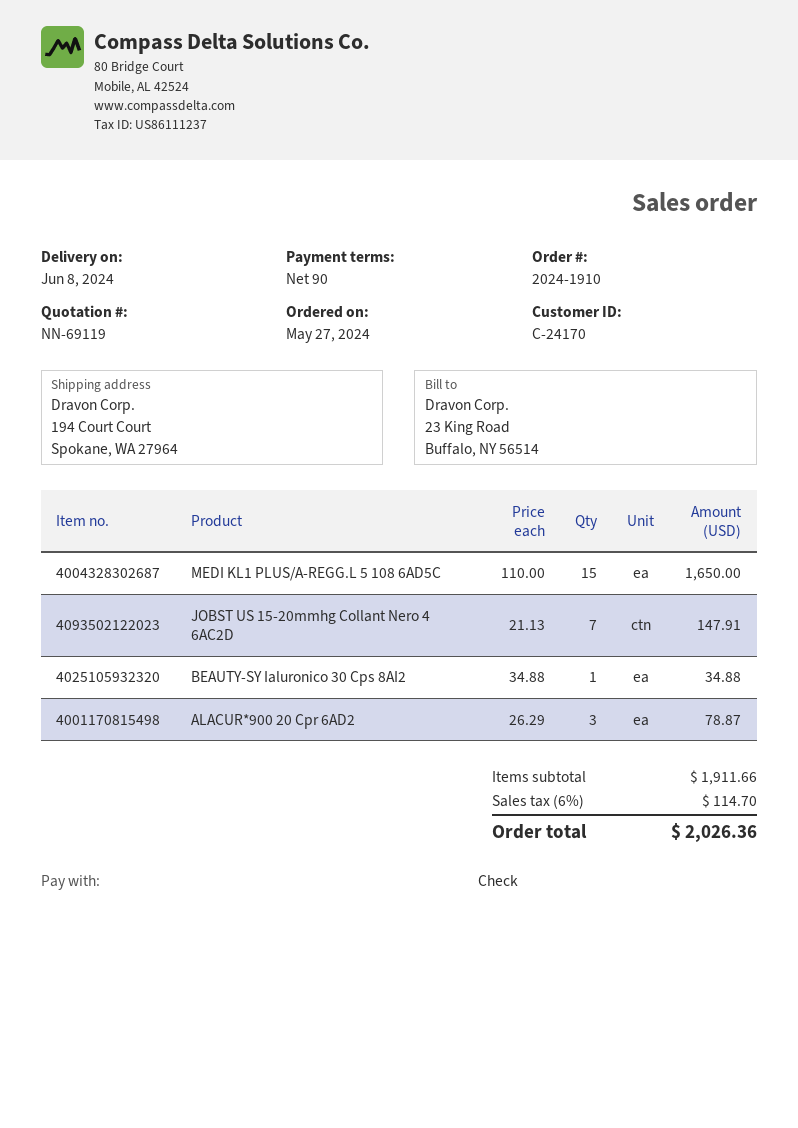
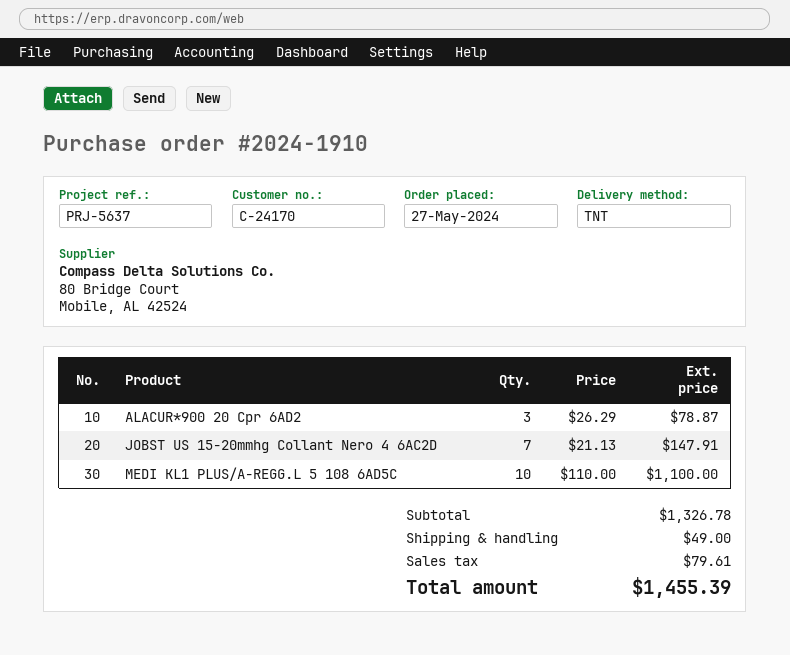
MEDI KL1 PLUS/A-REGG.L 5 108 6AD5C: 15 x 110.00 = 1650.00 -> 10 x 110.00 = 1100.00
BEAUTY-SY Ialuronico 30 Cps 8AI2: 1 x 34.88 = 34.88 -> none
subtotal: 1911.66 -> 1326.78
shipping: none -> 49.00
tax: 114.70 -> 79.61
total: 2026.36 -> 1455.39

